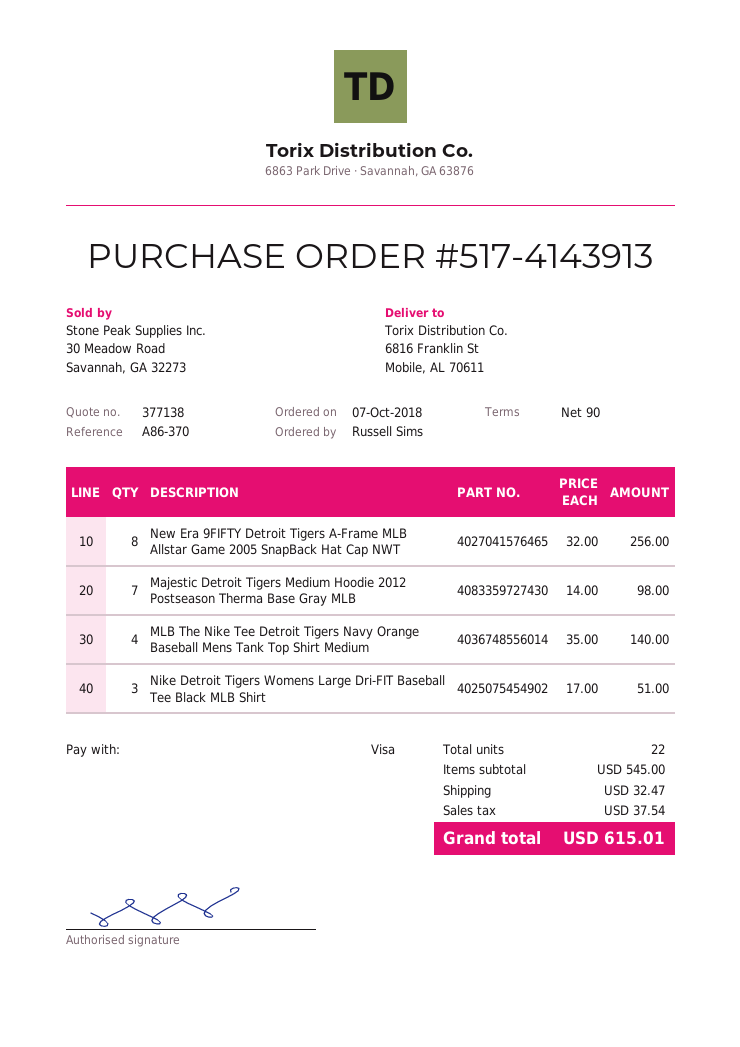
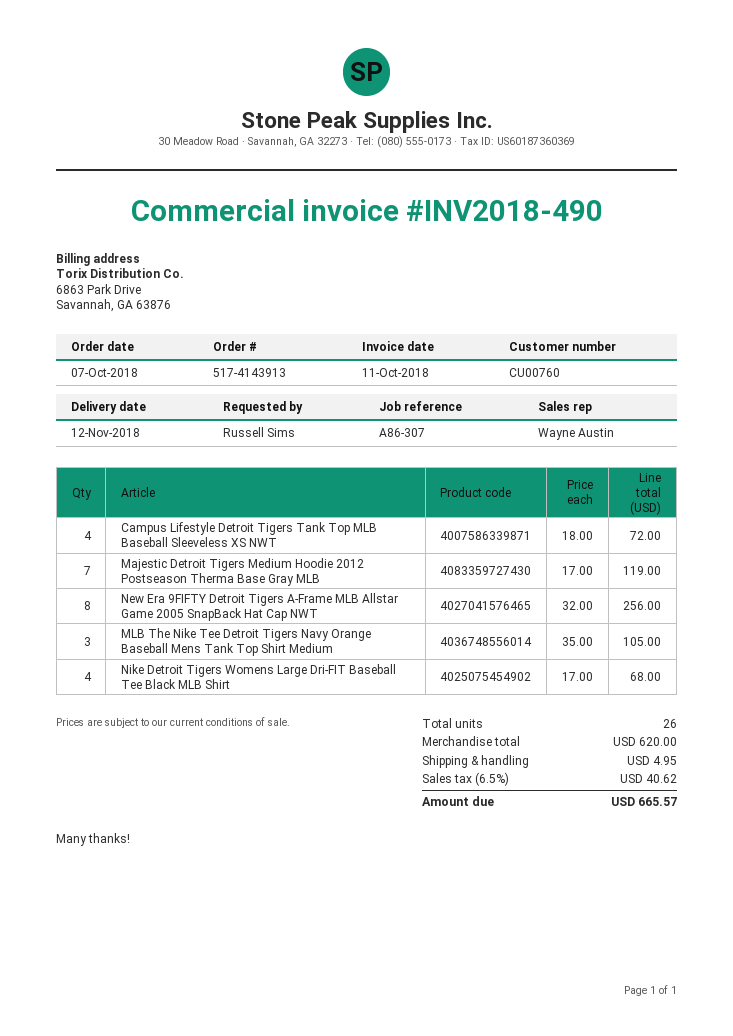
reference: A86-370 -> A86-307
Majestic Detroit Tigers Medium Hoodie 2012 Postseason Therma Base Gray MLB: 7 x 14.00 = 98.00 -> 7 x 17.00 = 119.00
MLB The Nike Tee Detroit Tigers Navy Orange Baseball Mens Tank Top Shirt Medium: 4 x 35.00 = 140.00 -> 3 x 35.00 = 105.00
Nike Detroit Tigers Womens Large Dri-FIT Baseball Tee Black MLB Shirt: 3 x 17.00 = 51.00 -> 4 x 17.00 = 68.00
Campus Lifestyle Detroit Tigers Tank Top MLB Baseball Sleeveless XS NWT: none -> 4 x 18.00 = 72.00
total quantity: 22 -> 26
subtotal: 545.00 -> 620.00
shipping: 32.47 -> 4.95
tax: 37.54 -> 40.62
total: 615.01 -> 665.57

